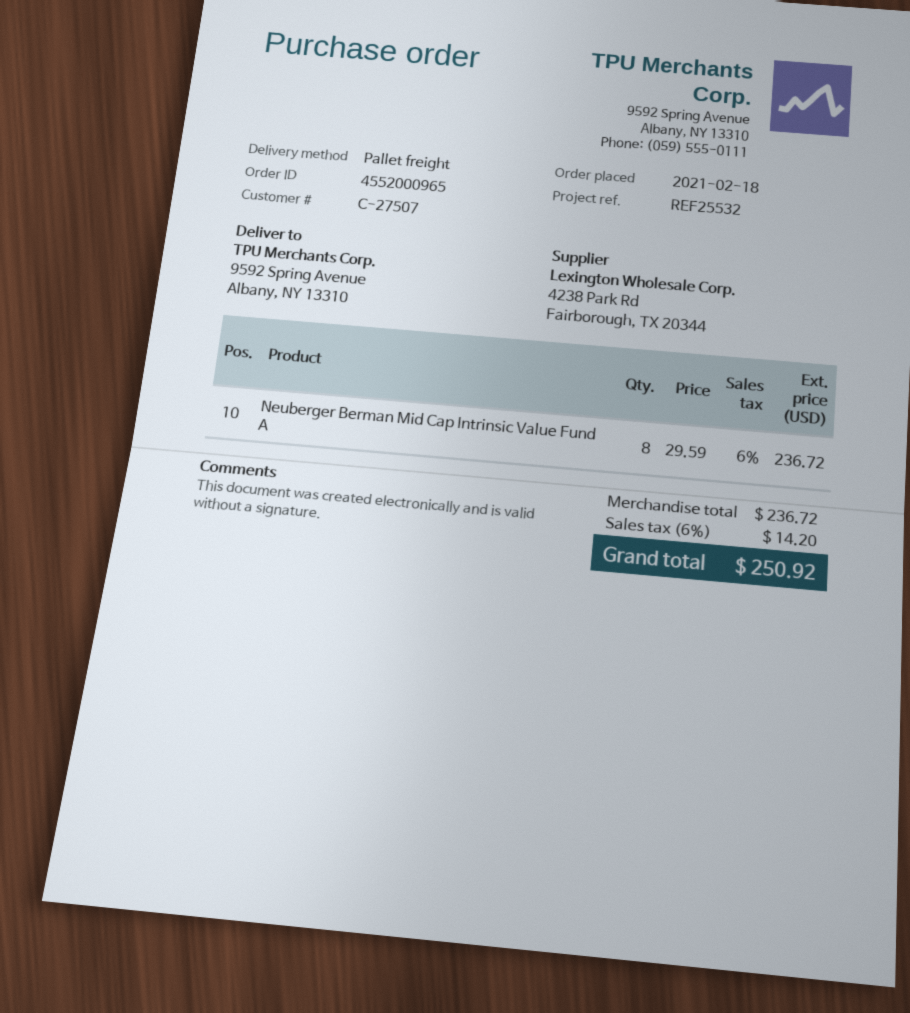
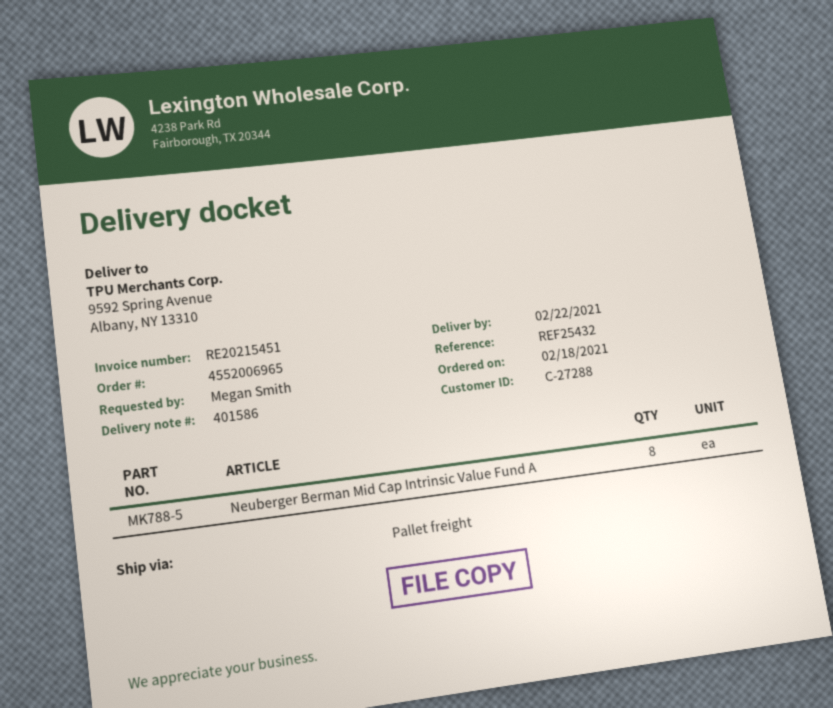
order number: 4552000965 -> 4552006965
customer number: C-27507 -> C-27288
reference: REF25532 -> REF25432

